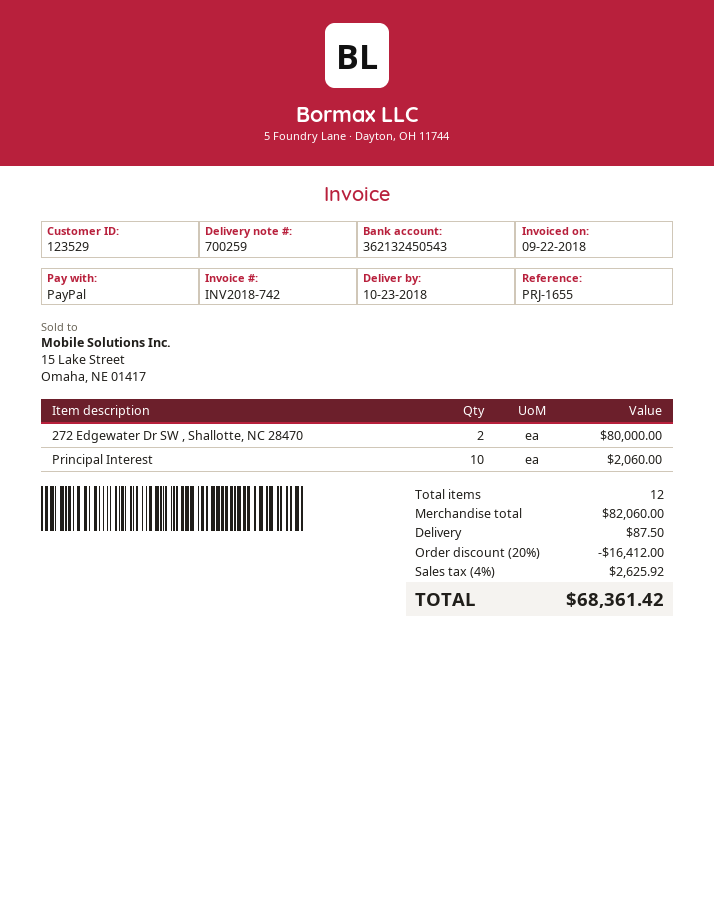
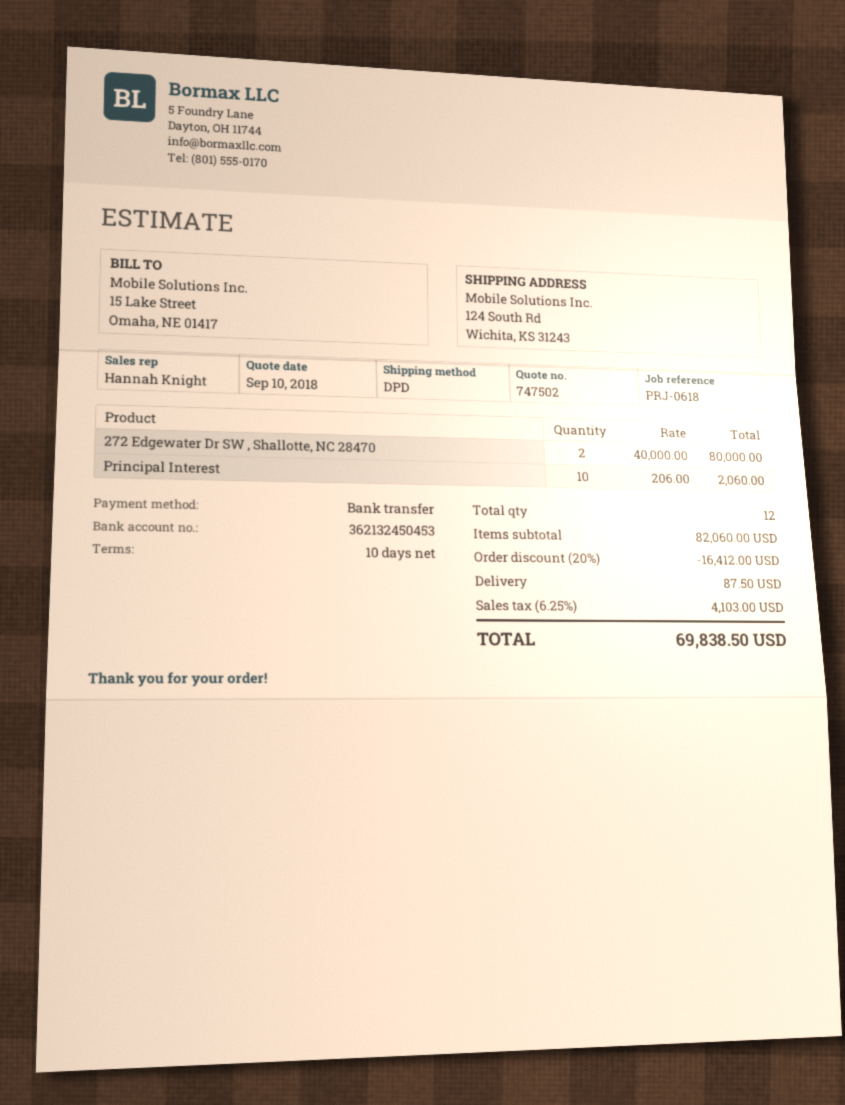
reference: PRJ-1655 -> PRJ-0618
payment method: PayPal -> bank transfer
bank account: 362132450543 -> 362132450453
tax: 4% = 2625.92 -> 6.25% = 4103.00
total: 68361.42 -> 69838.50

